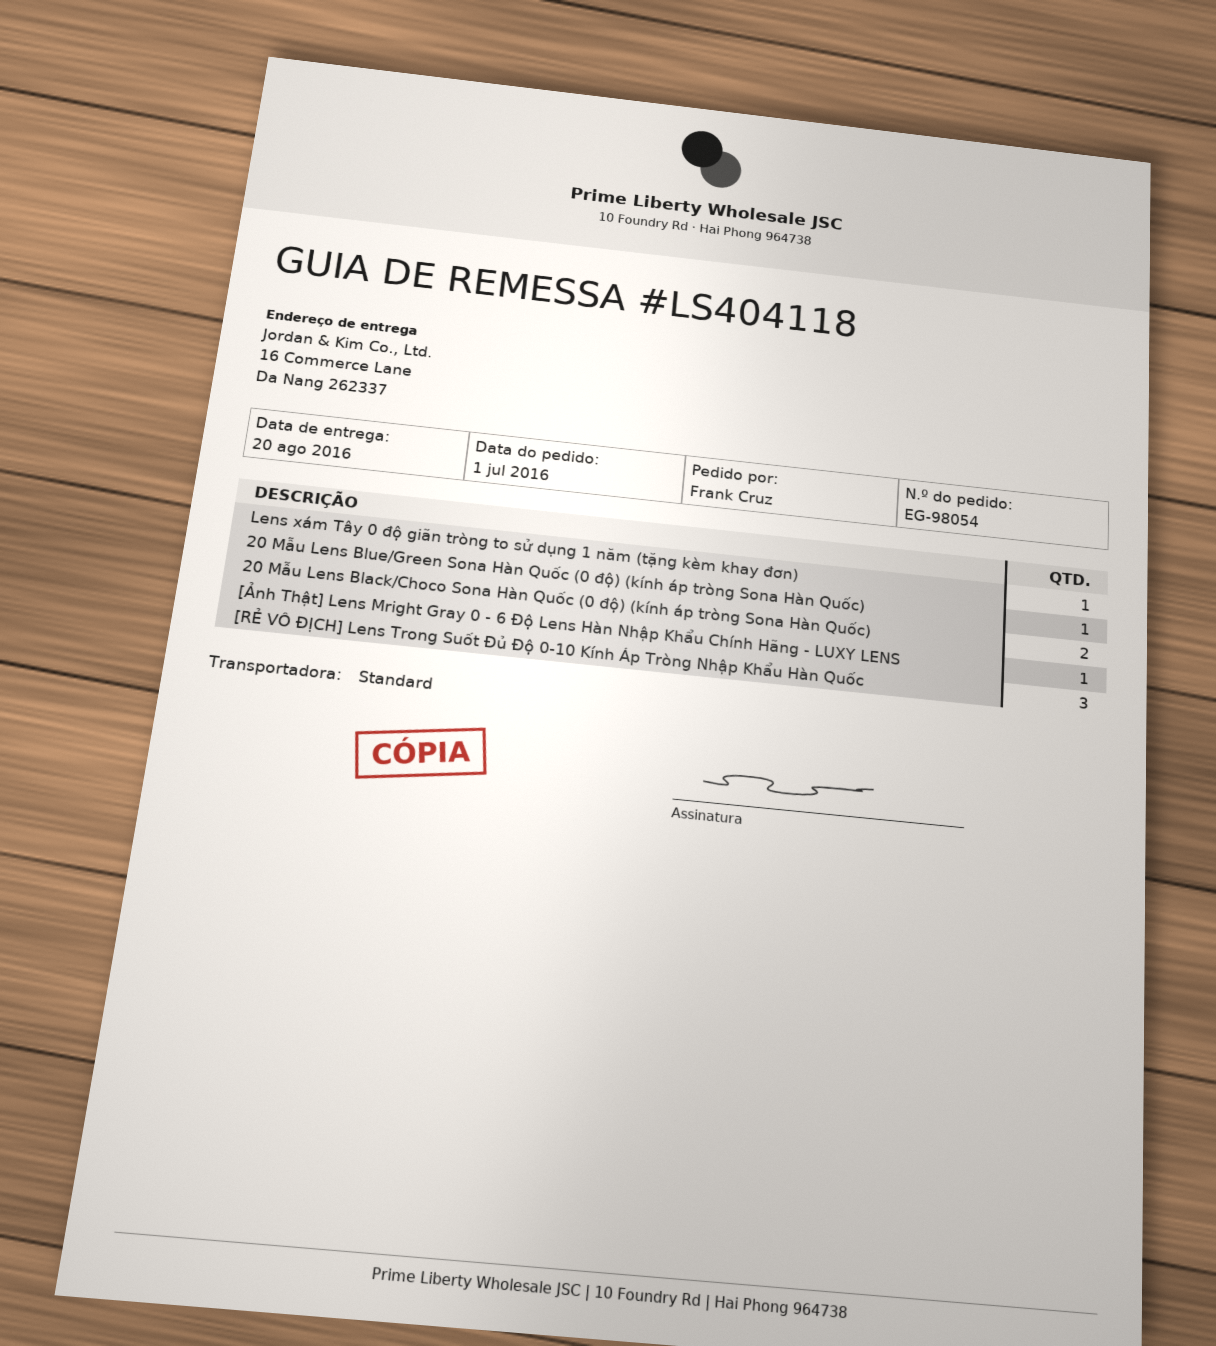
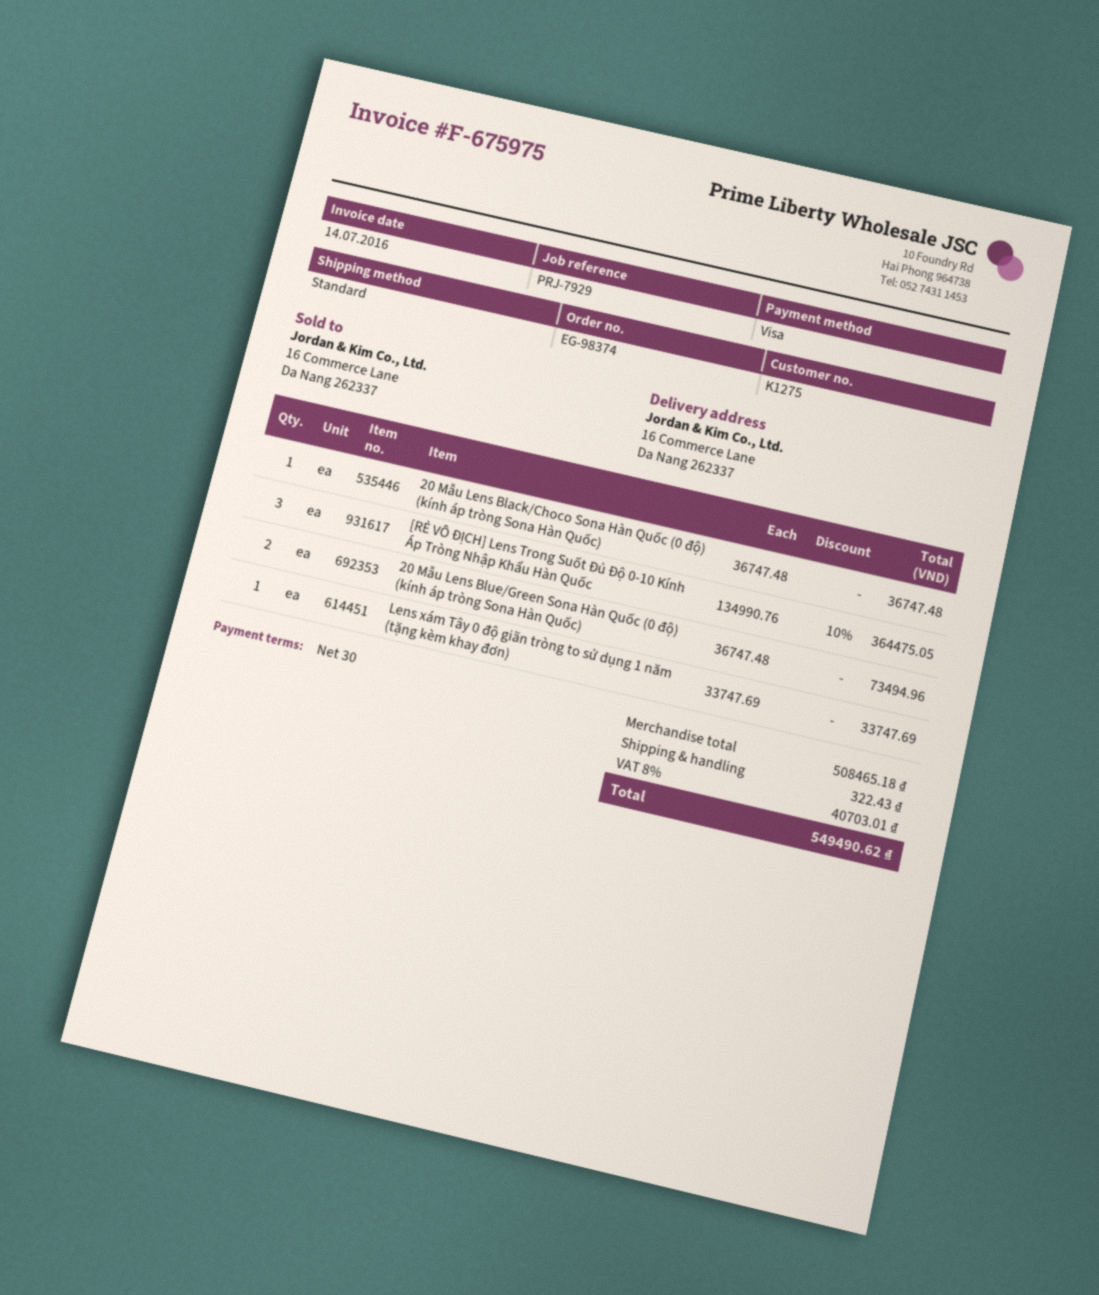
order number: EG-98054 -> EG-98374
20 Mẫu Lens Blue/Green Sona Hàn Quốc (0 độ) (kính áp tròng Sona Hàn Quốc): 1 -> 2
20 Mẫu Lens Black/Choco Sona Hàn Quốc (0 độ) (kính áp tròng Sona Hàn Quốc): 2 -> 1
[Ảnh Thật] Lens Mright Gray 0 - 6 Độ Lens Hàn Nhập Khẩu Chính Hãng - LUXY LENS: 1 -> none

